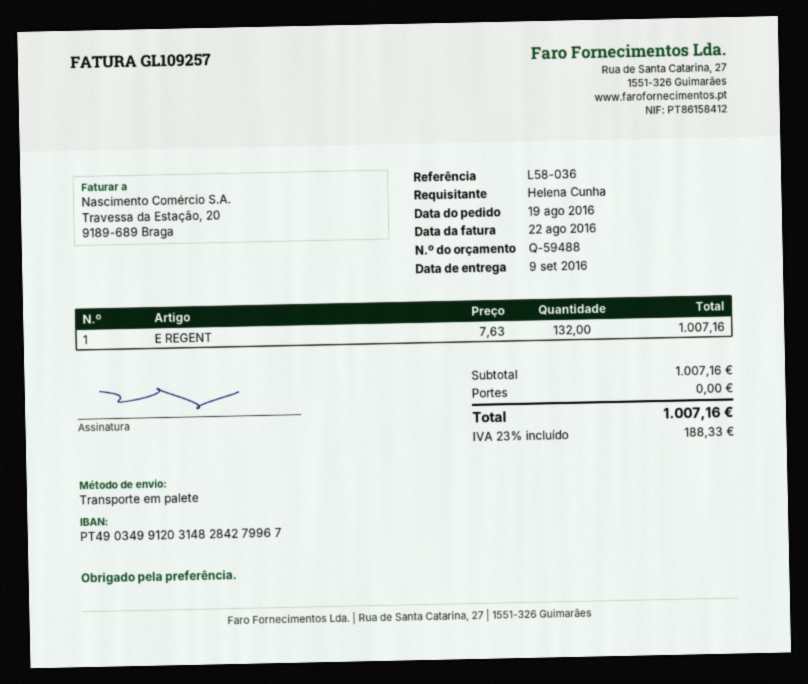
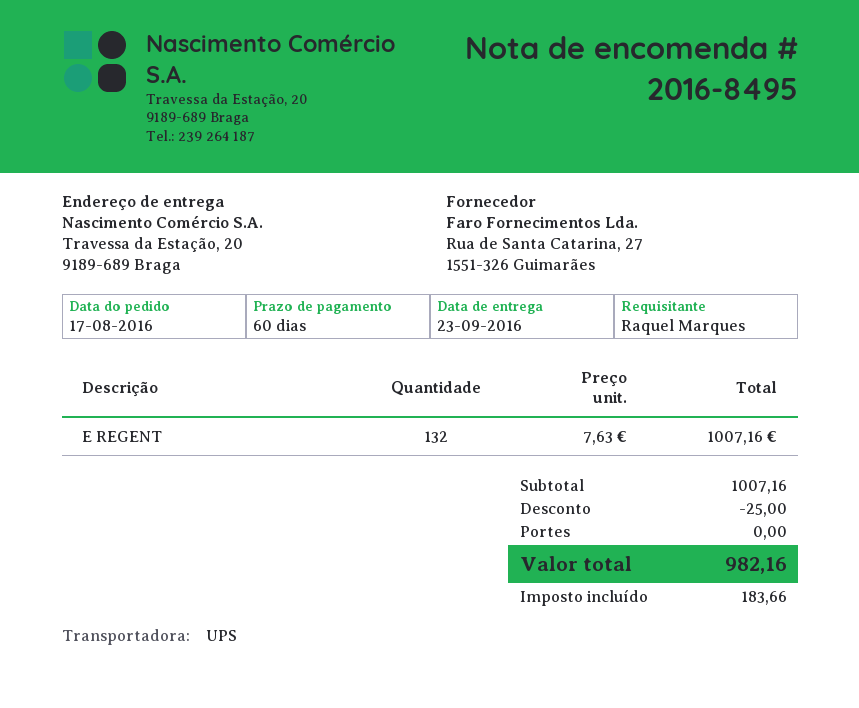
order date: 2016-08-19 -> 2016-08-17
delivery date: 2016-09-09 -> 2016-09-23
ordered by: Helena Cunha -> Raquel Marques
shipping method: pallet freight -> UPS
discount: none -> 25.00
tax: 188.33 -> 183.66
total: 1007.16 -> 982.16

